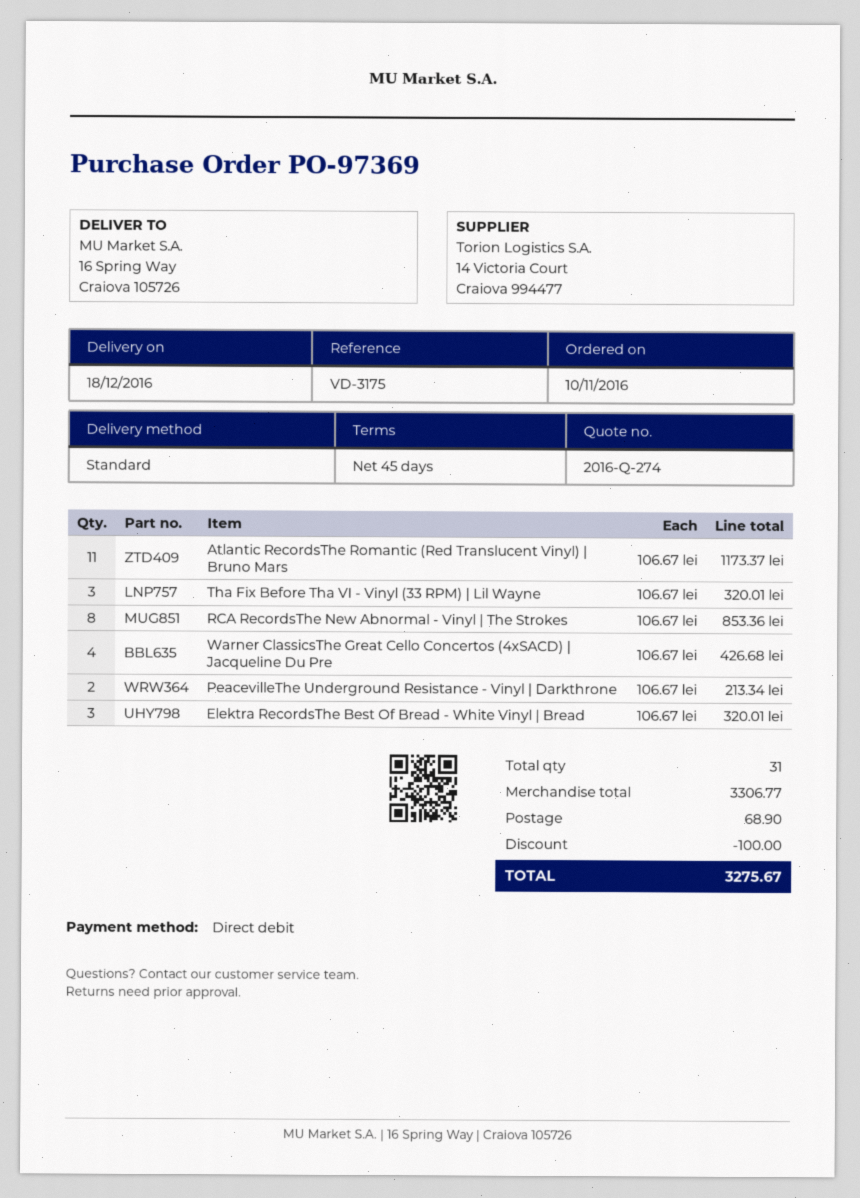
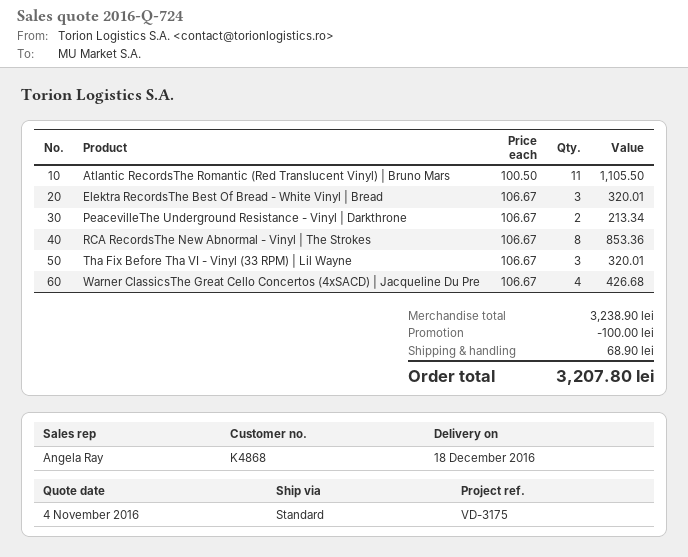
quote number: 2016-Q-274 -> 2016-Q-724
Atlantic RecordsThe Romantic (Red Translucent Vinyl) | Bruno Mars: 11 x 106.67 = 1173.37 -> 11 x 100.50 = 1105.50
subtotal: 3306.77 -> 3238.90
total: 3275.67 -> 3207.80

